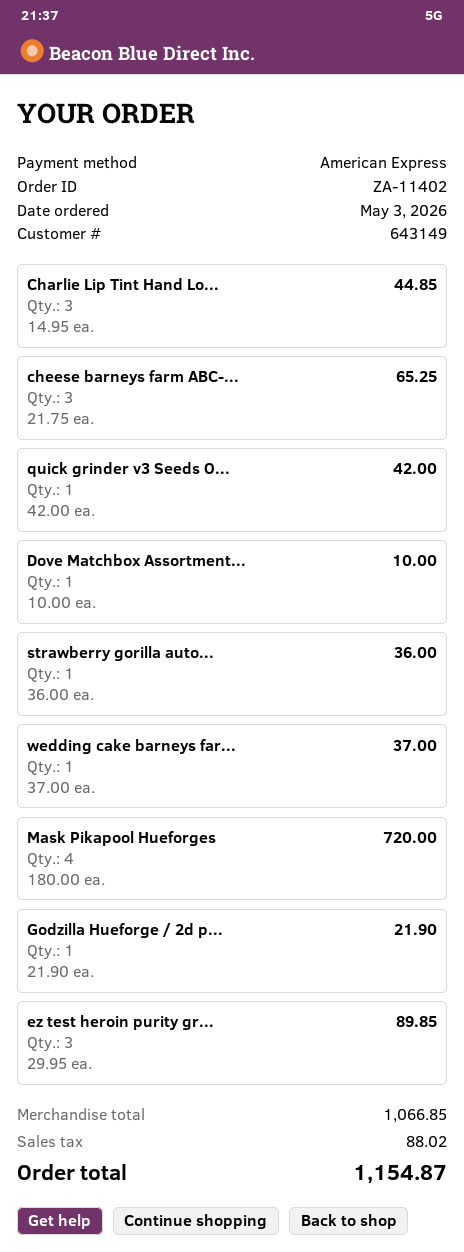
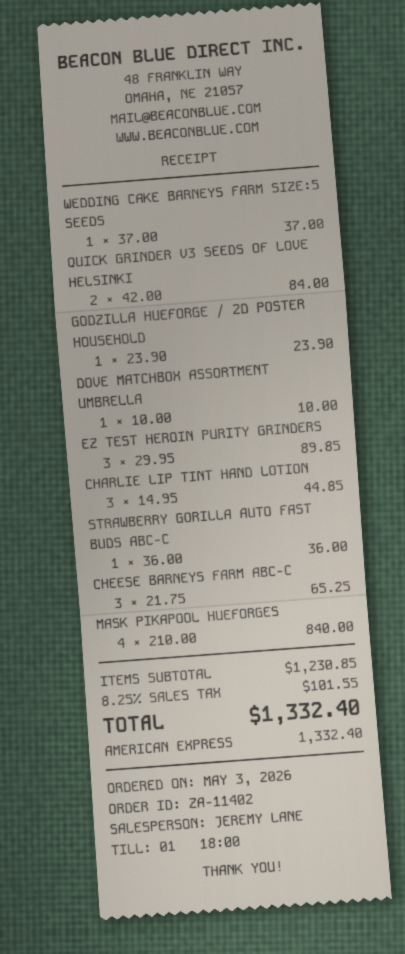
quick grinder v3 Seeds O...: 1 x 42.00 = 42.00 -> 2 x 42.00 = 84.00
Mask Pikapool Hueforges: 4 x 180.00 = 720.00 -> 4 x 210.00 = 840.00
Godzilla Hueforge / 2d p...: 1 x 21.90 = 21.90 -> 1 x 23.90 = 23.90
subtotal: 1066.85 -> 1230.85
tax: 88.02 -> 101.55
total: 1154.87 -> 1332.40

